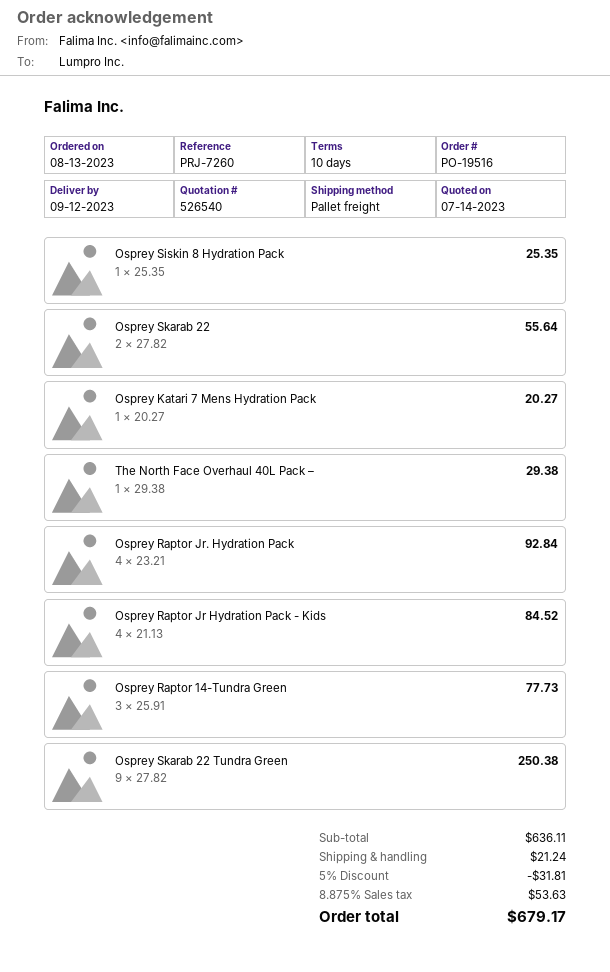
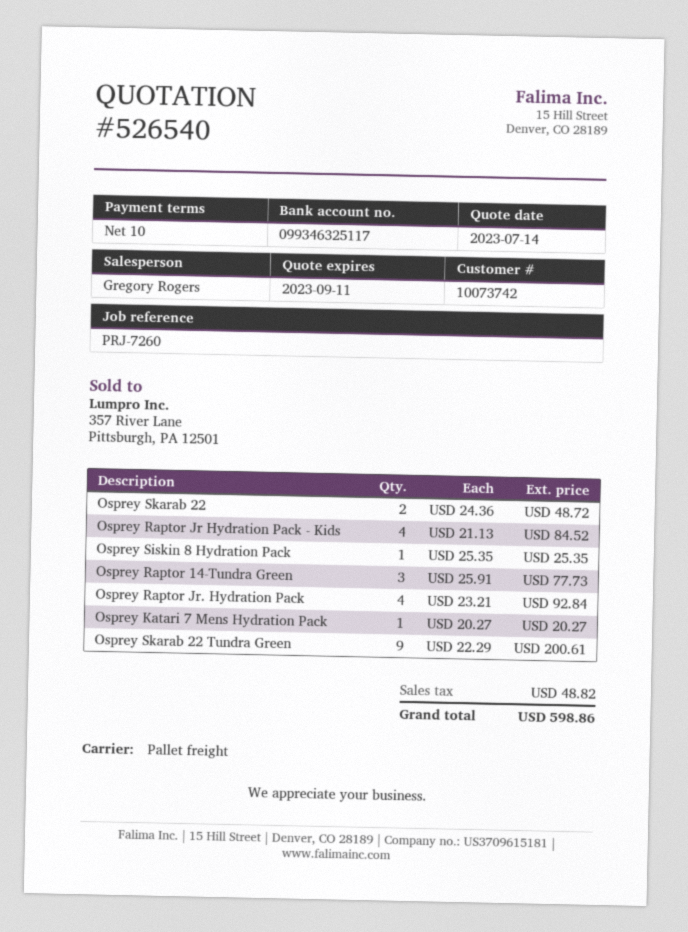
Osprey Skarab 22: 2 x 27.82 = 55.64 -> 2 x 24.36 = 48.72
The North Face Overhaul 40L Pack –: 1 x 29.38 = 29.38 -> none
Osprey Skarab 22 Tundra Green: 9 x 27.82 = 250.38 -> 9 x 22.29 = 200.61
discount: 5% = 31.81 -> none
shipping: 21.24 -> none
tax: 53.63 -> 48.82
total: 679.17 -> 598.86

